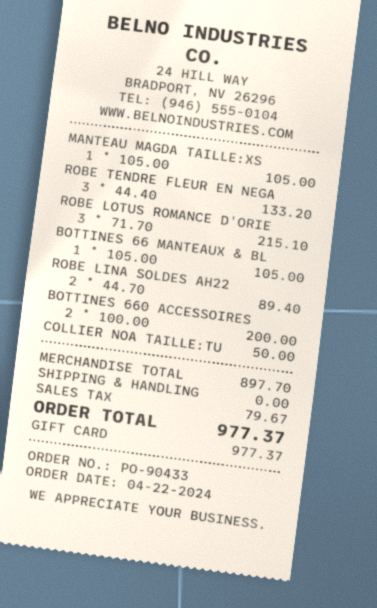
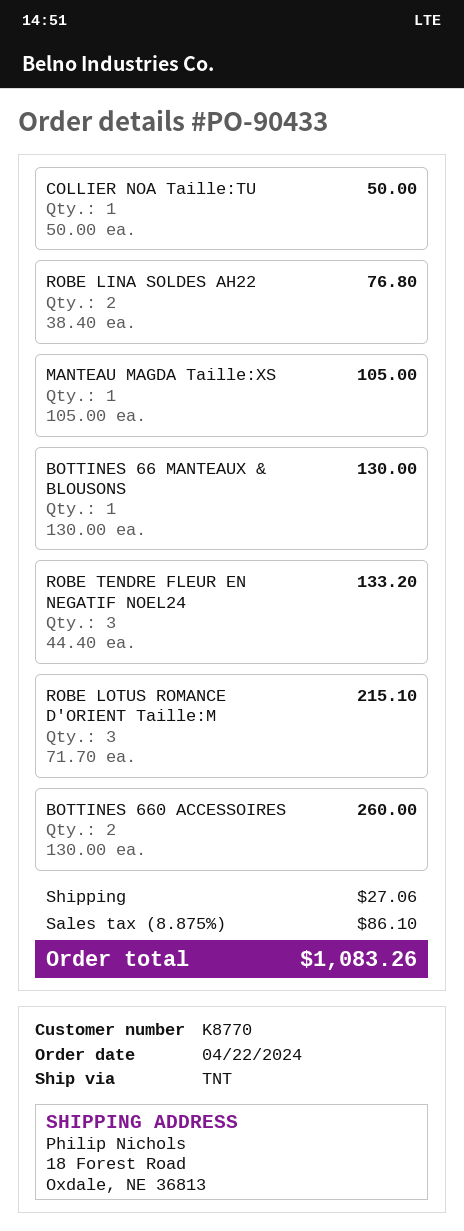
BOTTINES 66 MANTEAUX & BL: 1 x 105.00 = 105.00 -> 1 x 130.00 = 130.00
ROBE LINA SOLDES AH22: 2 x 44.70 = 89.40 -> 2 x 38.40 = 76.80
BOTTINES 660 ACCESSOIRES: 2 x 100.00 = 200.00 -> 2 x 130.00 = 260.00
shipping: 0.00 -> 27.06
tax: 79.67 -> 86.10
total: 977.37 -> 1083.26

